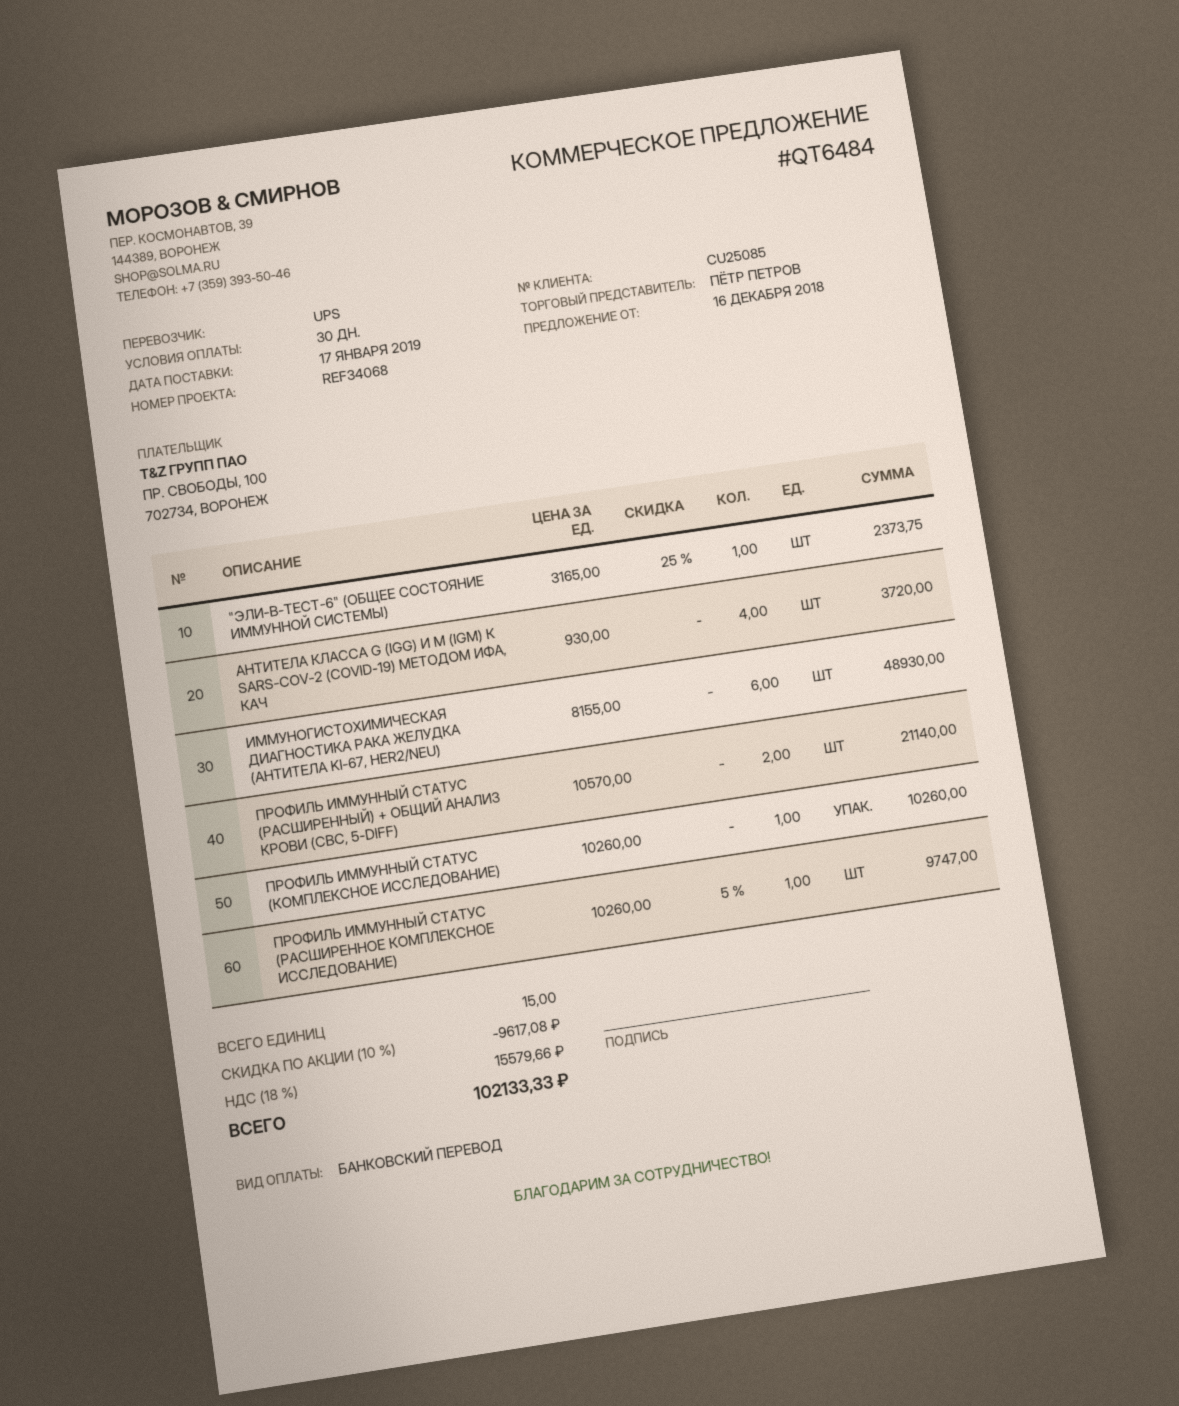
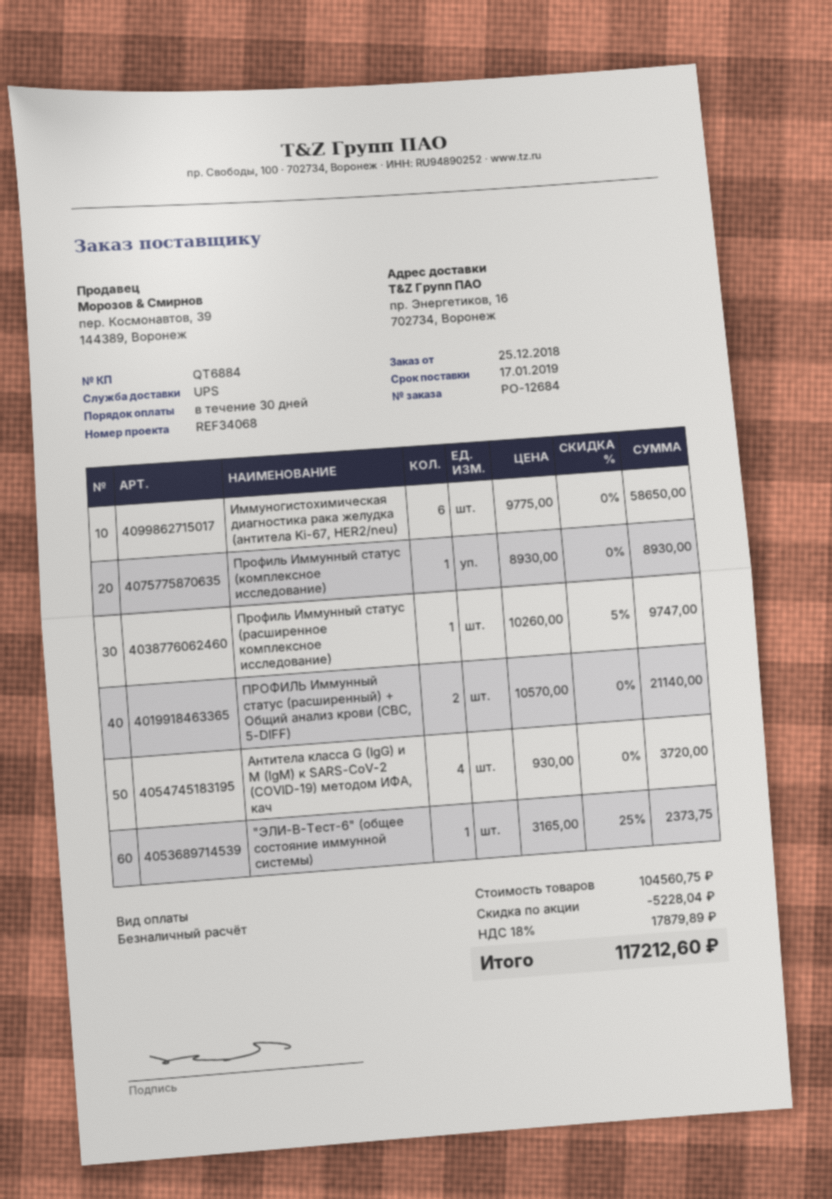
quote number: QT6484 -> QT6884
ИММУНОГИСТОХИМИЧЕСКАЯ ДИАГНОСТИКА РАКА ЖЕЛУДКА (АНТИТЕЛА KI-67, HER2/NEU): 6 x 8155.00 = 48930.00 -> 6 x 9775.00 = 58650.00
ПРОФИЛЬ ИММУННЫЙ СТАТУС (КОМПЛЕКСНОЕ ИССЛЕДОВАНИЕ): 1 x 10260.00 = 10260.00 -> 1 x 8930.00 = 8930.00
discount: 9617.08 -> 5228.04
tax: 18% = 15579.66 -> 18% = 17879.89
total: 102133.33 -> 117212.60

